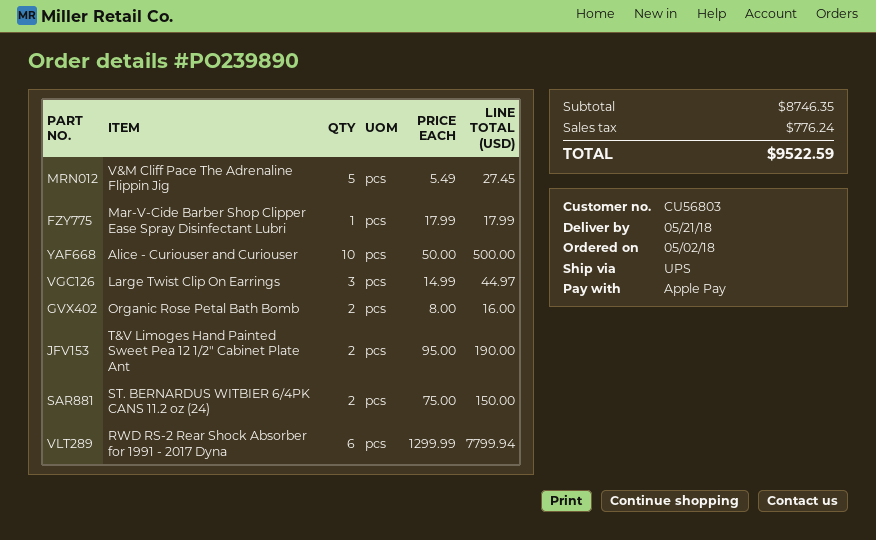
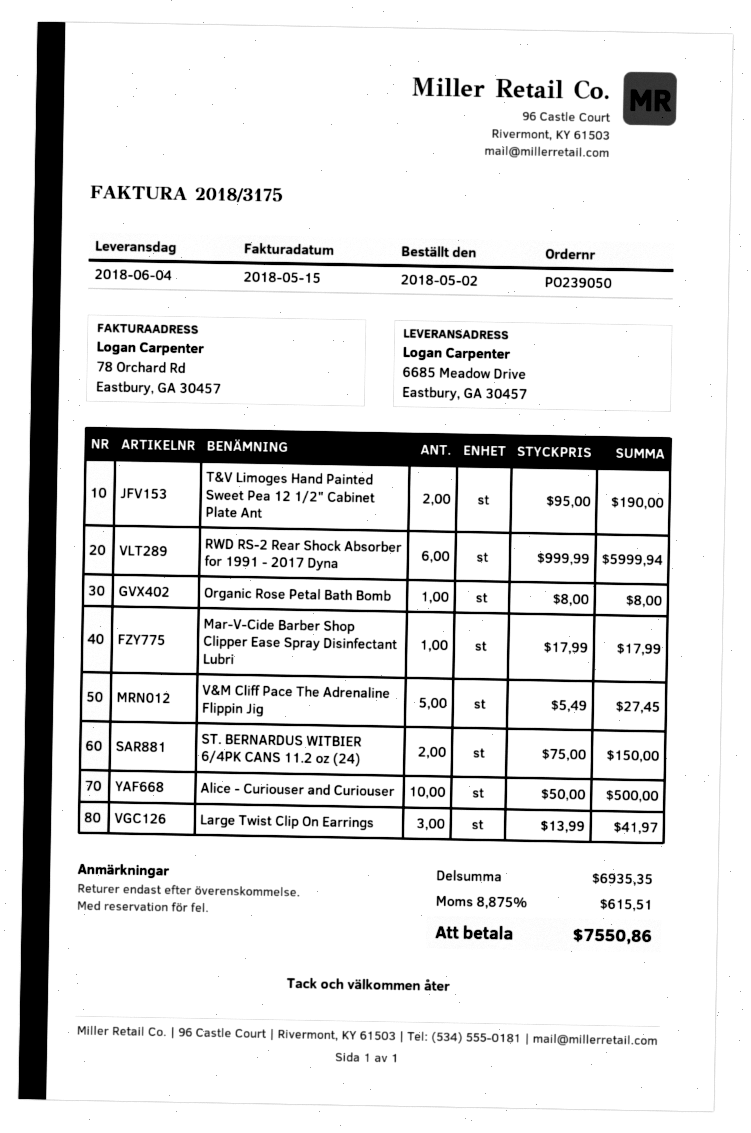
order number: PO239890 -> PO239050
delivery date: 2018-05-21 -> 2018-06-04
Large Twist Clip On Earrings: 3 x 14.99 = 44.97 -> 3 x 13.99 = 41.97
Organic Rose Petal Bath Bomb: 2 x 8.00 = 16.00 -> 1 x 8.00 = 8.00
RWD RS-2 Rear Shock Absorber for 1991 - 2017 Dyna: 6 x 1299.99 = 7799.94 -> 6 x 999.99 = 5999.94
subtotal: 8746.35 -> 6935.35
tax: 776.24 -> 615.51
total: 9522.59 -> 7550.86

